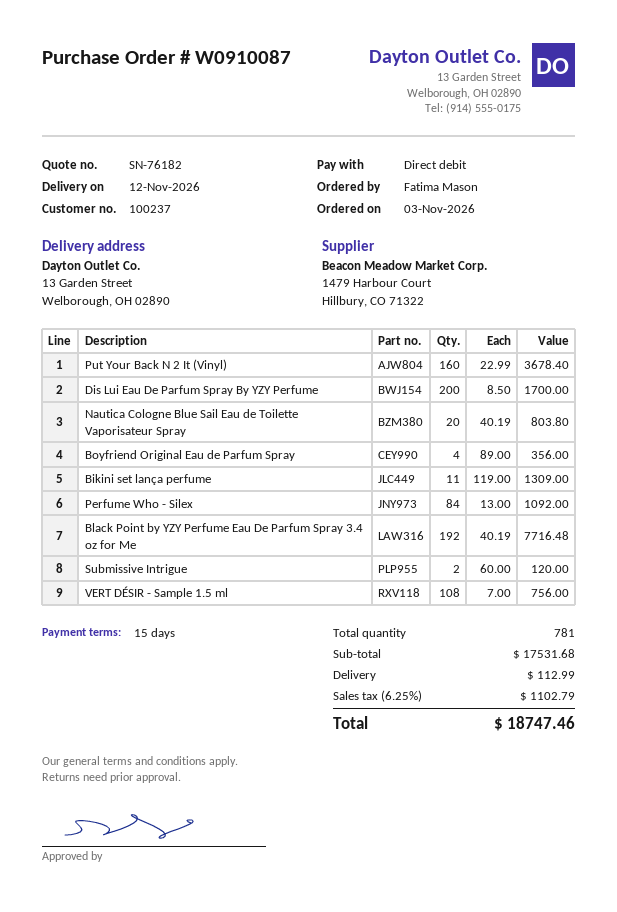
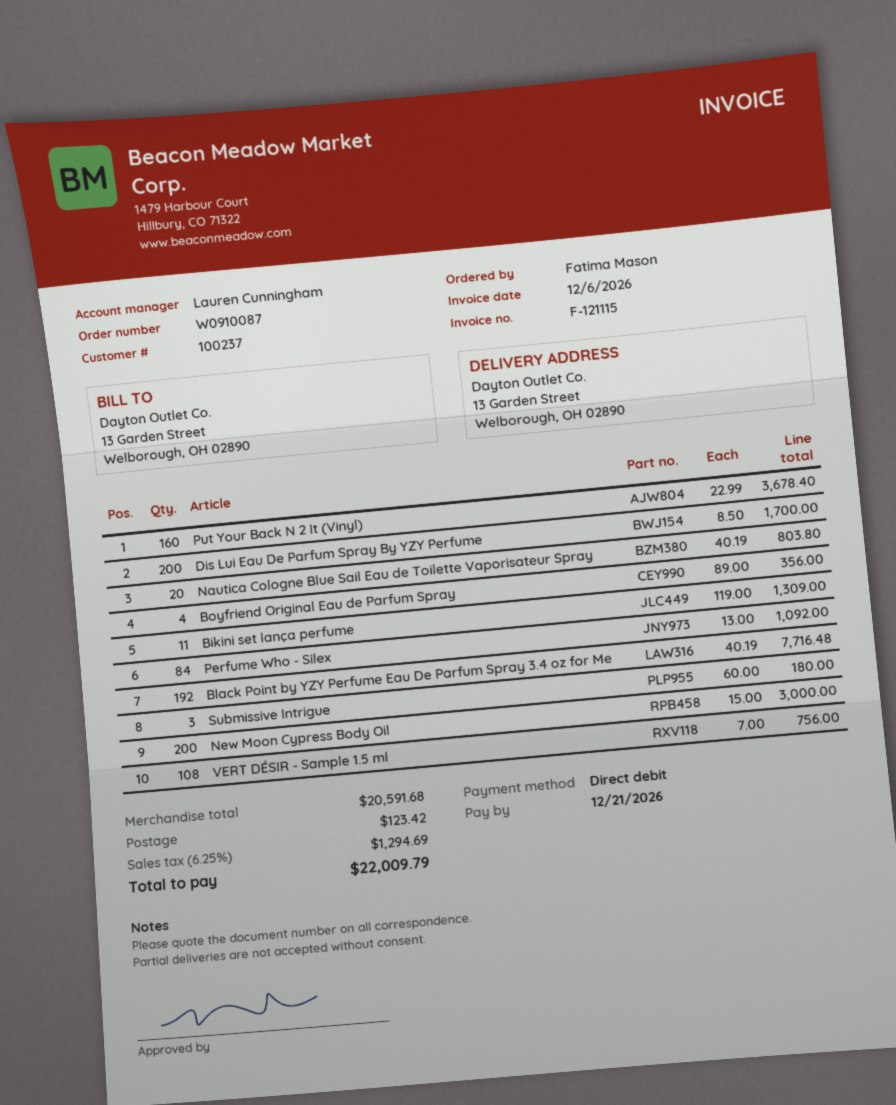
Submissive Intrigue: 2 x 60.00 = 120.00 -> 3 x 60.00 = 180.00
New Moon Cypress Body Oil: none -> 200 x 15.00 = 3000.00
subtotal: 17531.68 -> 20591.68
shipping: 112.99 -> 123.42
tax: 6.25% = 1102.79 -> 6.25% = 1294.69
total: 18747.46 -> 22009.79

